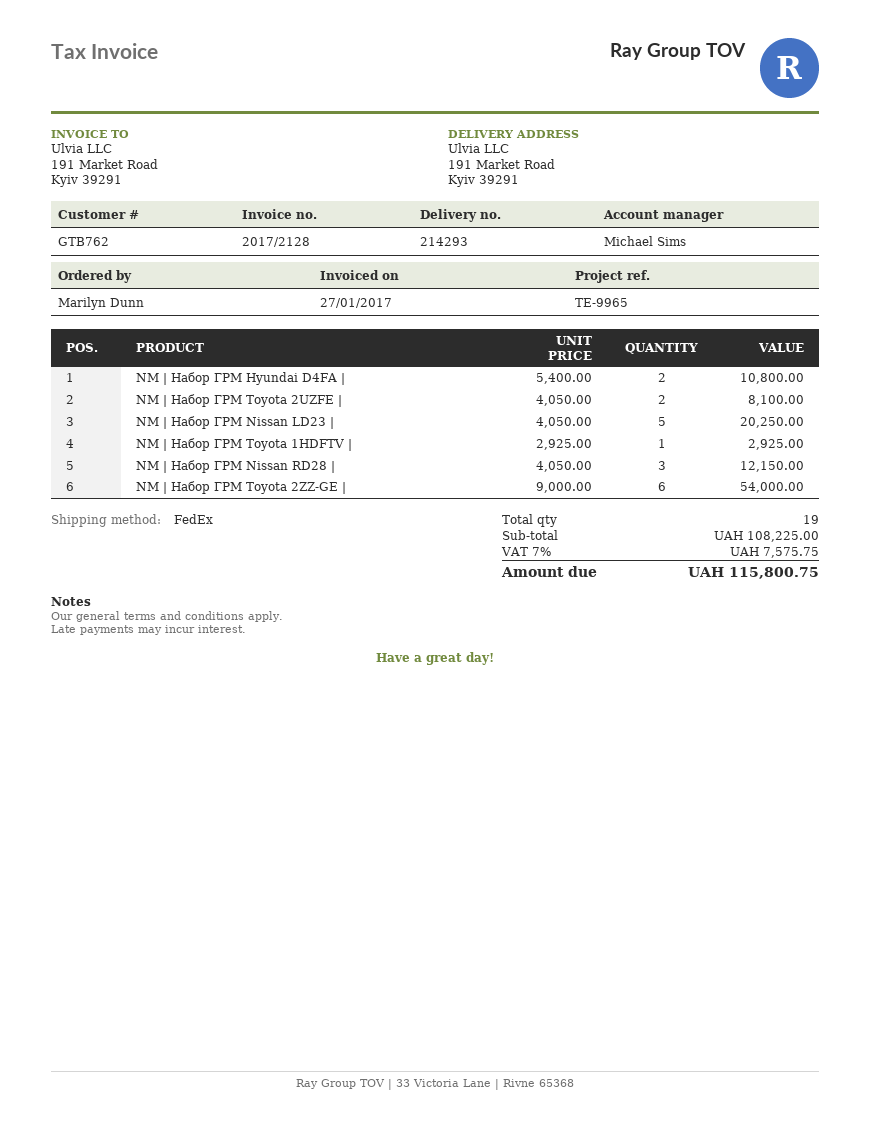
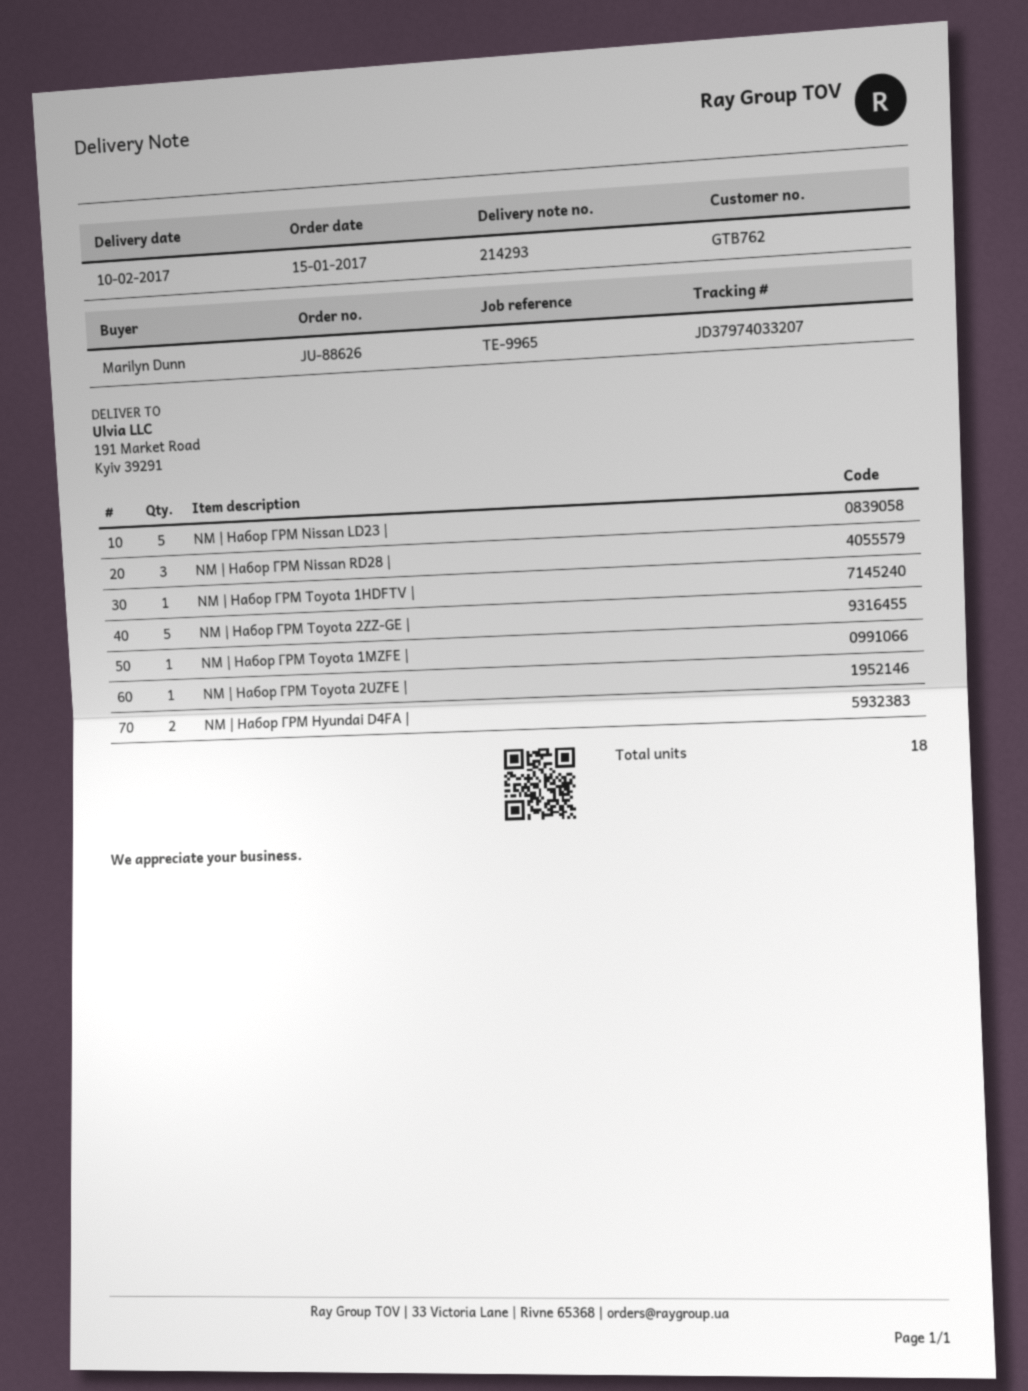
NM | Набор ГРМ Toyota 2UZFE |: 2 -> 1
NM | Набор ГРМ Toyota 2ZZ-GE |: 6 -> 5
NM | Набор ГРМ Toyota 1MZFE |: none -> 1
total quantity: 19 -> 18

